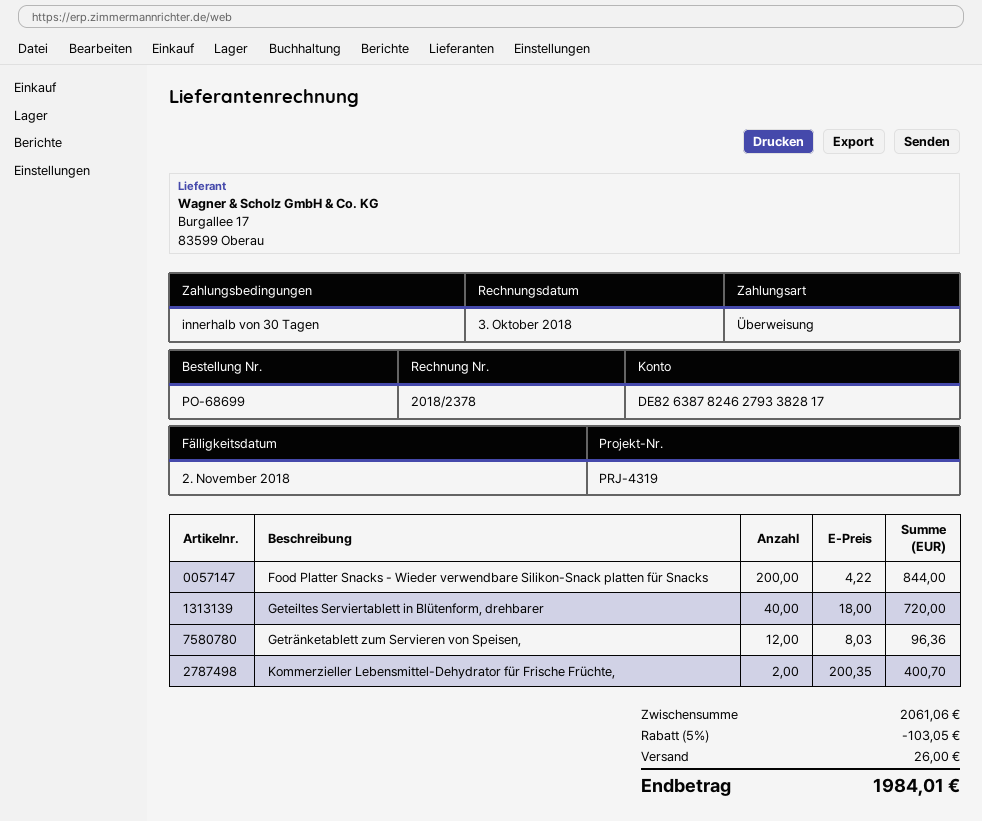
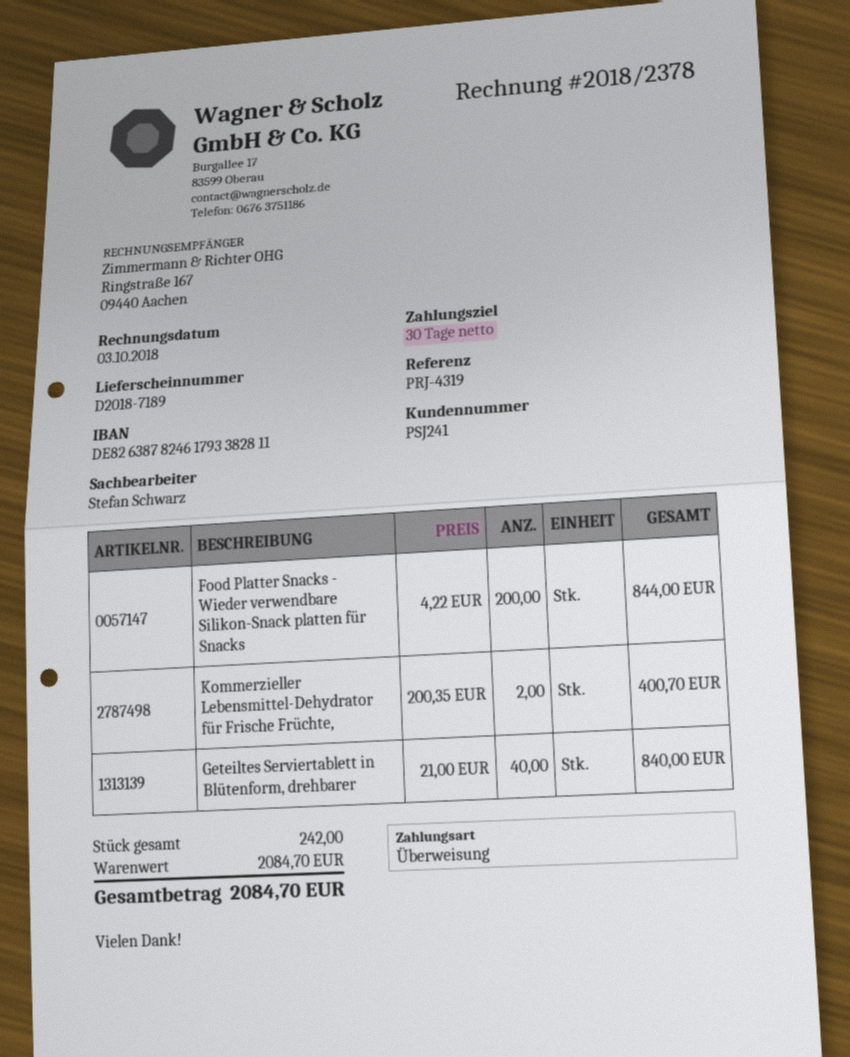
bank account: DE82638782462793382817 -> DE82638782461793382811
Geteiltes Serviertablett in Blütenform, drehbarer: 40 x 18.00 = 720.00 -> 40 x 21.00 = 840.00
Getränketablett zum Servieren von Speisen,: 12 x 8.03 = 96.36 -> none
subtotal: 2061.06 -> 2084.70
discount: 5% = 103.05 -> none
shipping: 26.00 -> none
total: 1984.01 -> 2084.70

